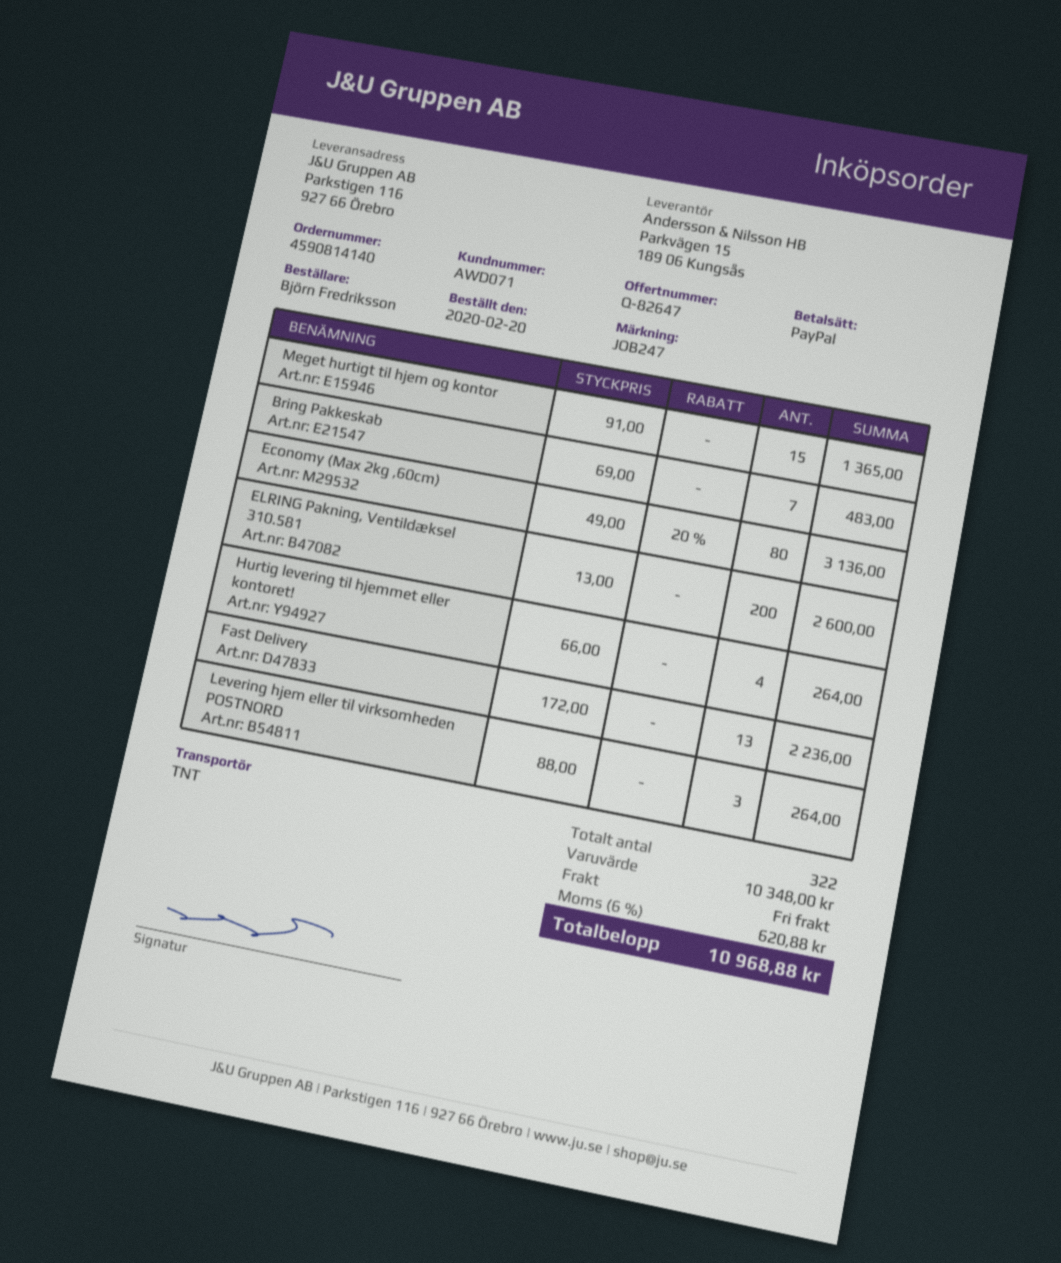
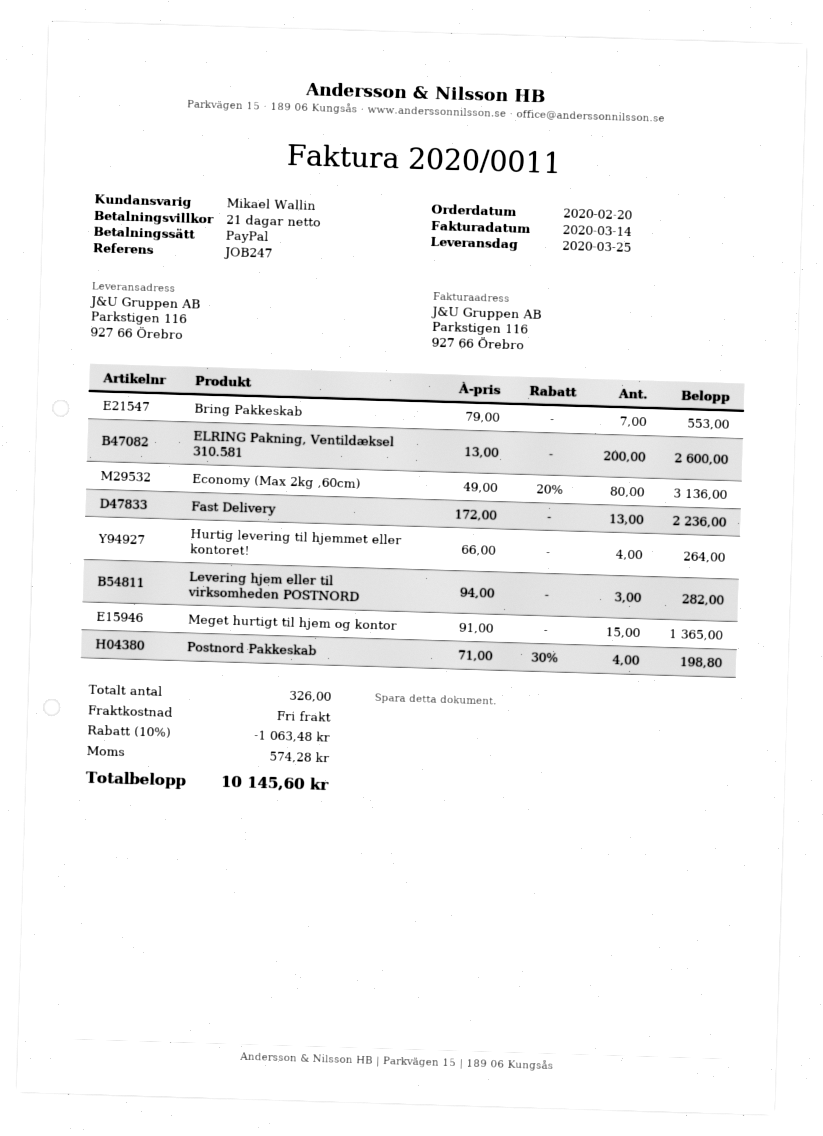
Bring Pakkeskab: 7 x 69.00 = 483.00 -> 7 x 79.00 = 553.00
Levering hjem eller til virksomheden POSTNORD: 3 x 88.00 = 264.00 -> 3 x 94.00 = 282.00
Postnord Pakkeskab: none -> 4 x 71.00 - 30% = 198.80
total quantity: 322 -> 326
discount: none -> 10% = 1063.48
tax: 620.88 -> 574.28
total: 10968.88 -> 10145.60

